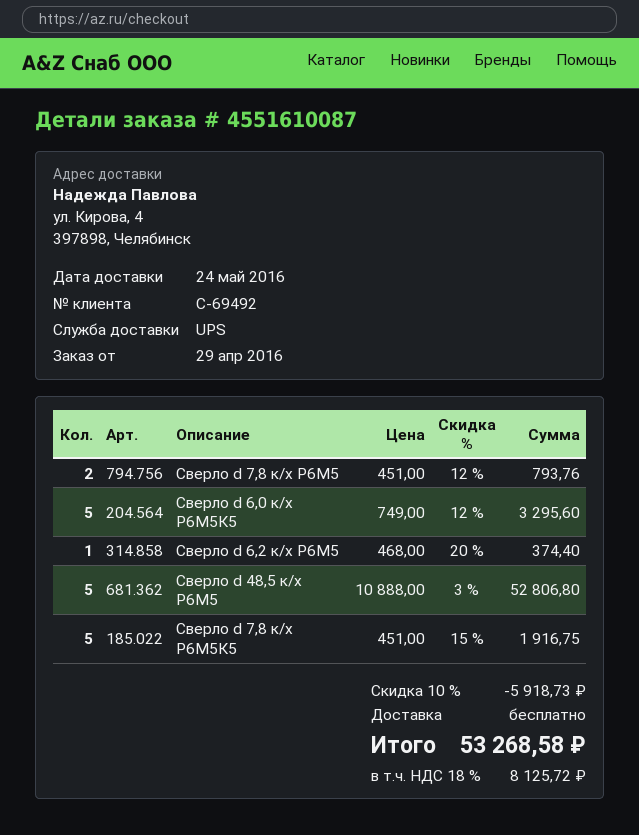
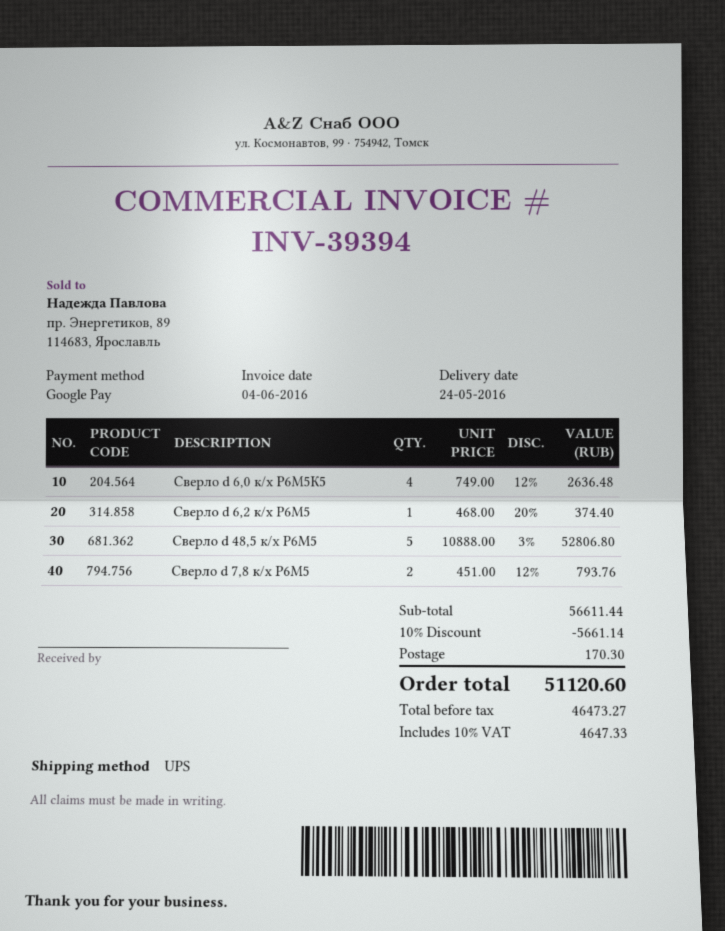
Сверло d 6,0 к/х Р6М5К5: 5 x 749.00 - 12% = 3295.60 -> 4 x 749.00 - 12% = 2636.48
Сверло d 7,8 к/х Р6М5К5: 5 x 451.00 - 15% = 1916.75 -> none
discount: 10% = 5918.73 -> 10% = 5661.14
shipping: 0.00 -> 170.30
tax: 18% = 8125.72 -> 10% = 4647.33
total: 53268.58 -> 51120.60

